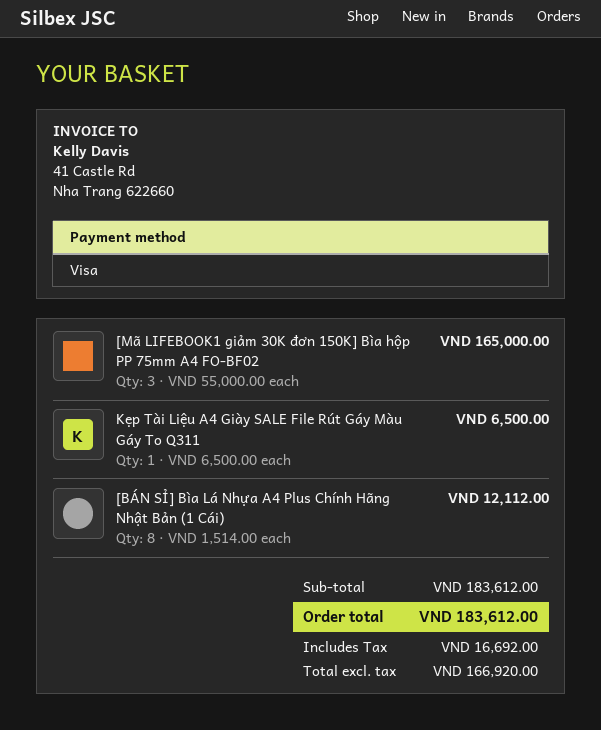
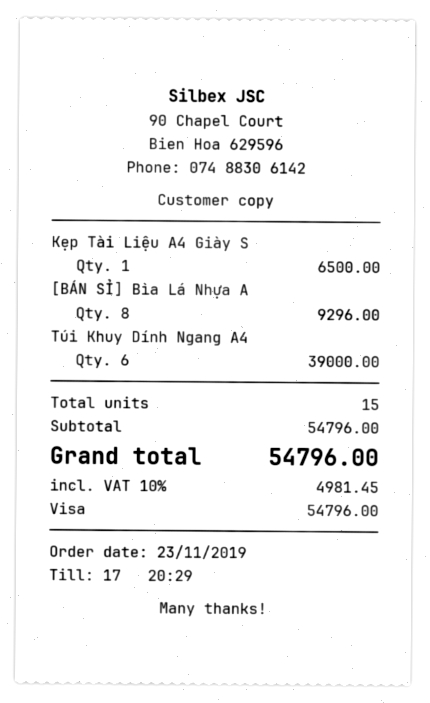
[Mã LIFEBOOK1 giảm 30K đơn 150K] Bìa hộp PP 75mm A4 FO-BF02: 3 for 165000.00 -> none
[BÁN SỈ] Bìa Lá Nhựa A4 Plus Chính Hãng Nhật Bản (1 Cái): 8 for 12112.00 -> 8 for 9296.00
Túi Khuy Dính Ngang A4: none -> 6 for 39000.00
subtotal: 183612.00 -> 54796.00
tax: 16692.00 -> 4981.45
total: 183612.00 -> 54796.00

